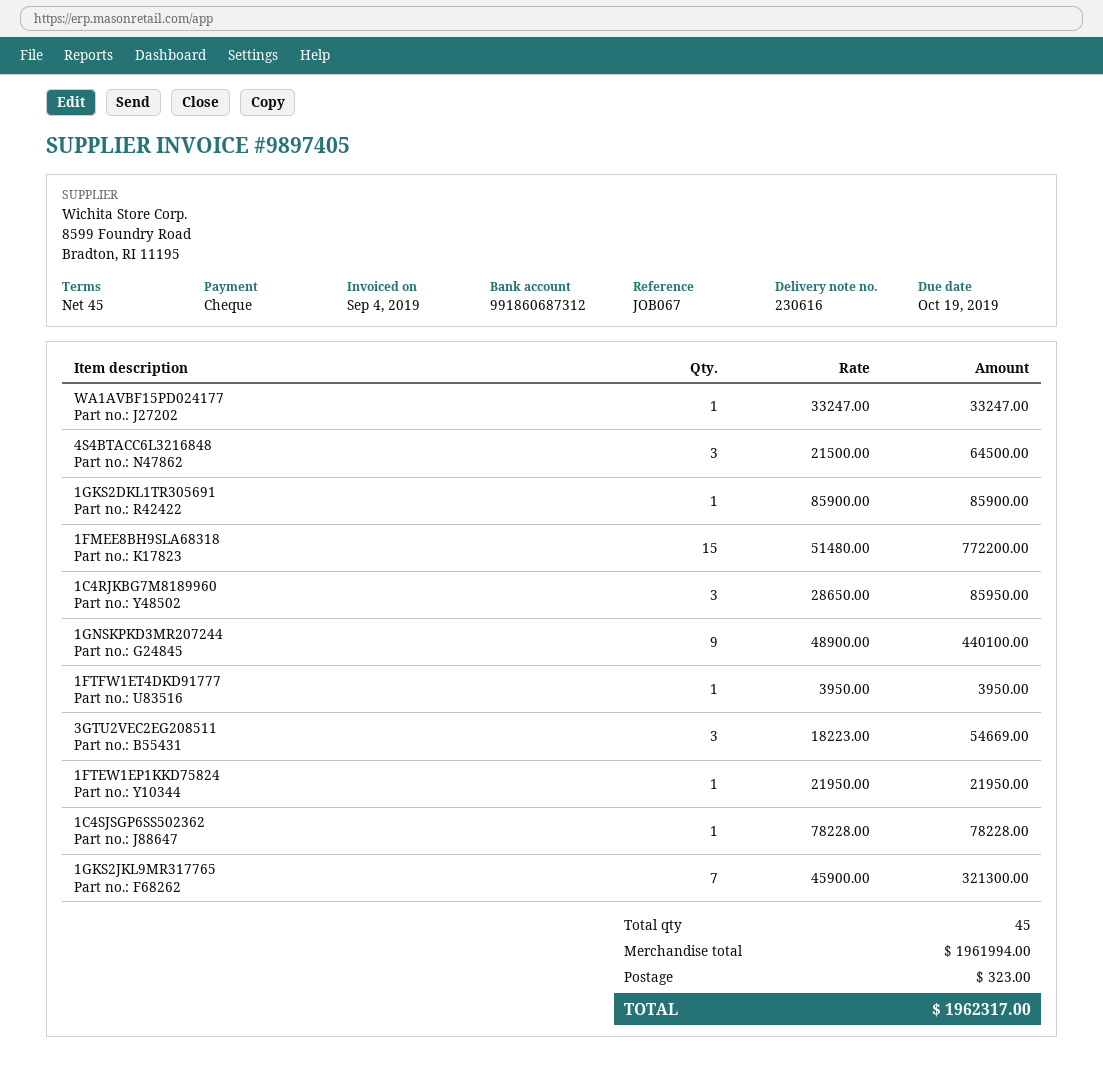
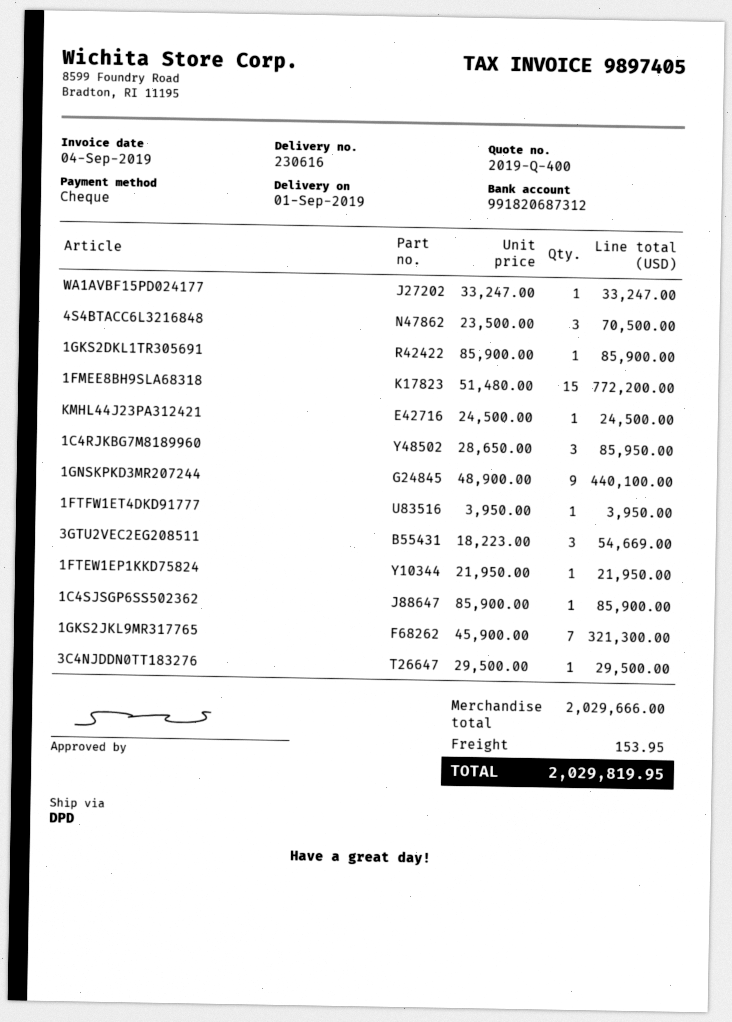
bank account: 991860687312 -> 991820687312
4S4BTACC6L3216848: 3 x 21500.00 = 64500.00 -> 3 x 23500.00 = 70500.00
1C4SJSGP6SS502362: 1 x 78228.00 = 78228.00 -> 1 x 85900.00 = 85900.00
KMHL44J23PA312421: none -> 1 x 24500.00 = 24500.00
3C4NJDDN0TT183276: none -> 1 x 29500.00 = 29500.00
subtotal: 1961994.00 -> 2029666.00
shipping: 323.00 -> 153.95
total: 1962317.00 -> 2029819.95

